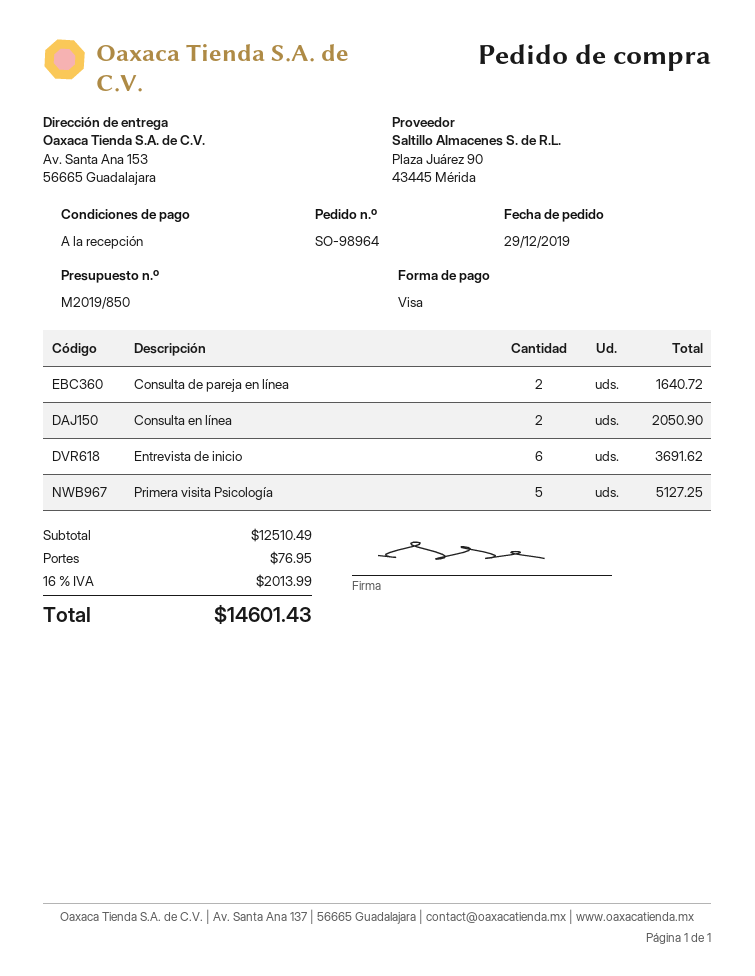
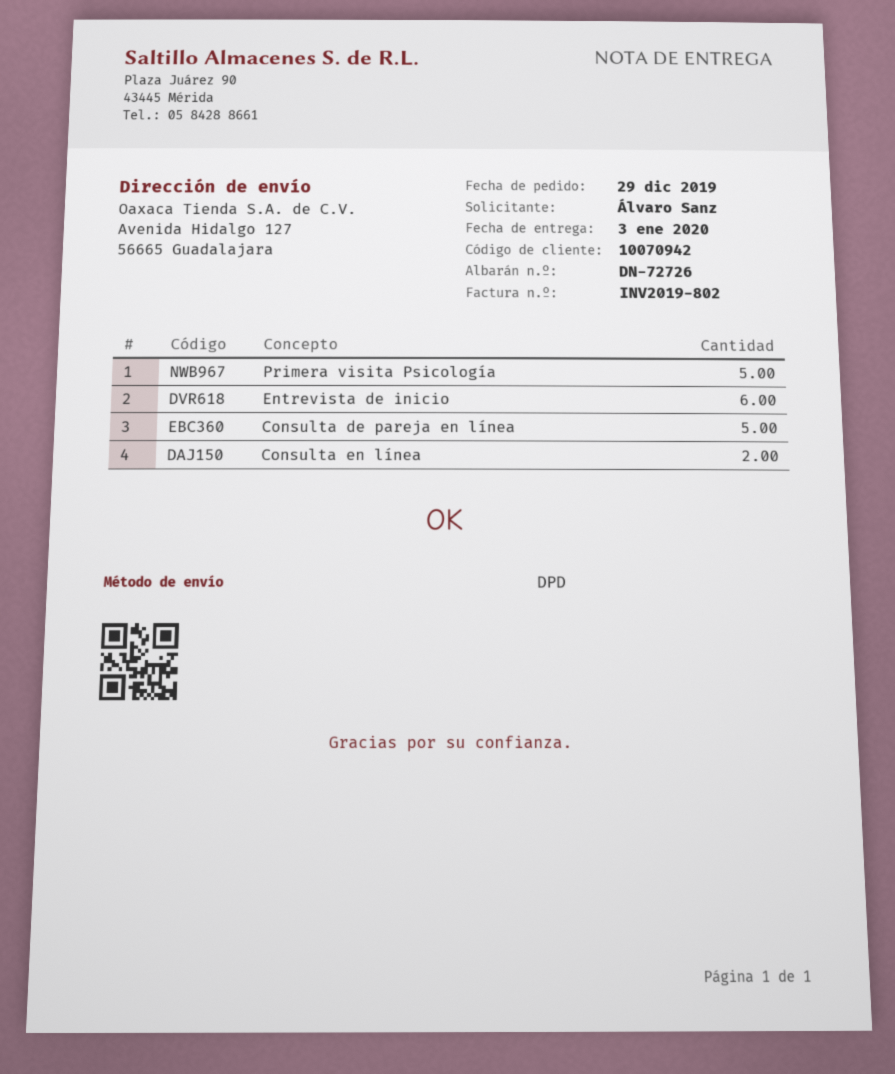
ship to: Av. Santa Ana 153, 56665 Guadalajara -> Avenida Hidalgo 127, 56665 Guadalajara
Consulta de pareja en línea: 2 -> 5

